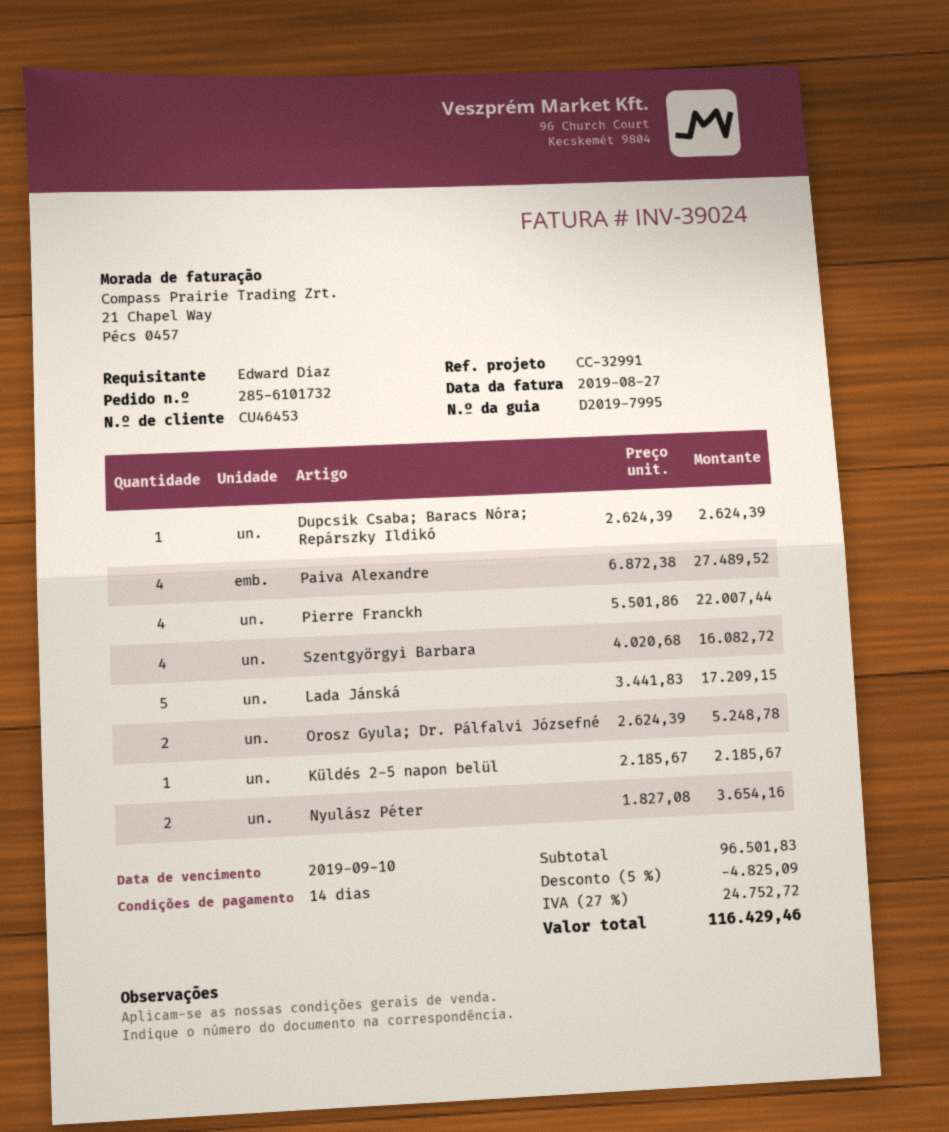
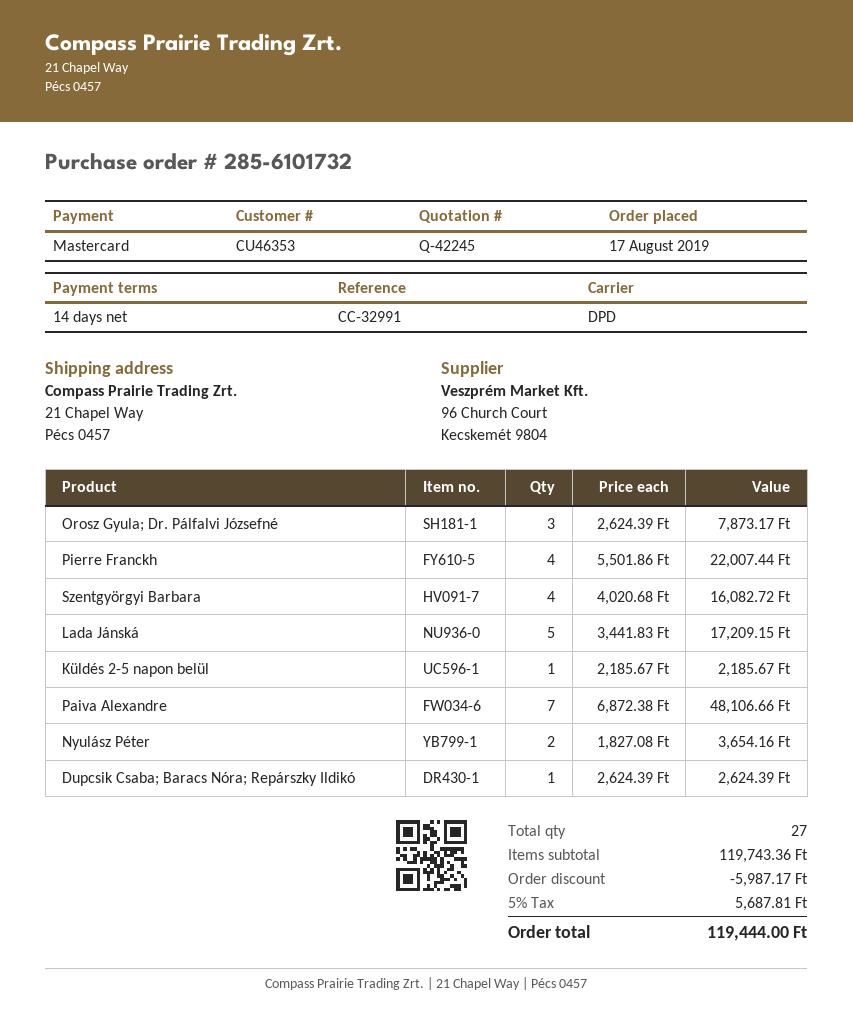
customer number: CU46453 -> CU46353
Paiva Alexandre: 4 x 6872.38 = 27489.52 -> 7 x 6872.38 = 48106.66
Orosz Gyula; Dr. Pálfalvi Józsefné: 2 x 2624.39 = 5248.78 -> 3 x 2624.39 = 7873.17
subtotal: 96501.83 -> 119743.36
discount: 4825.09 -> 5987.17
tax: 27% = 24752.72 -> 5% = 5687.81
total: 116429.46 -> 119444.00

